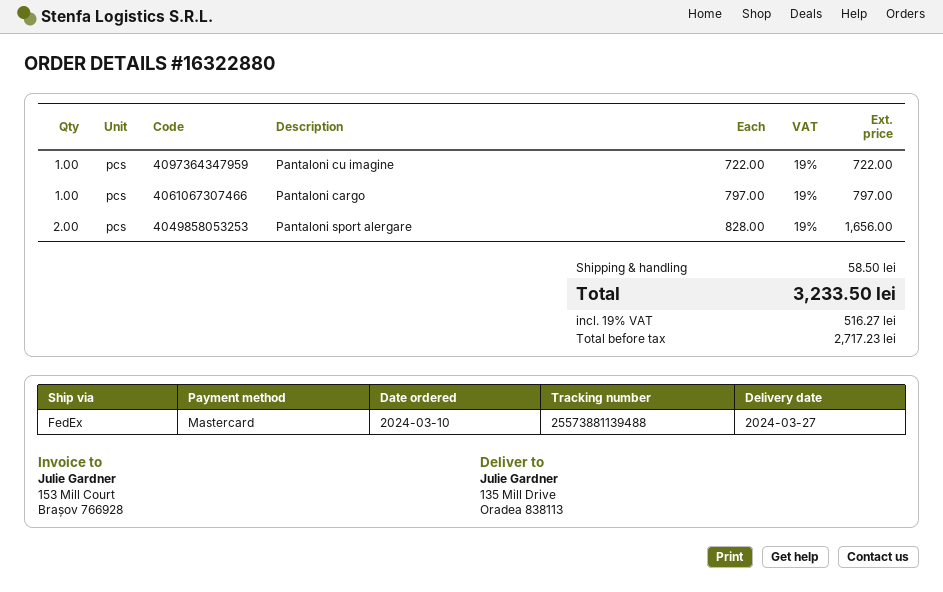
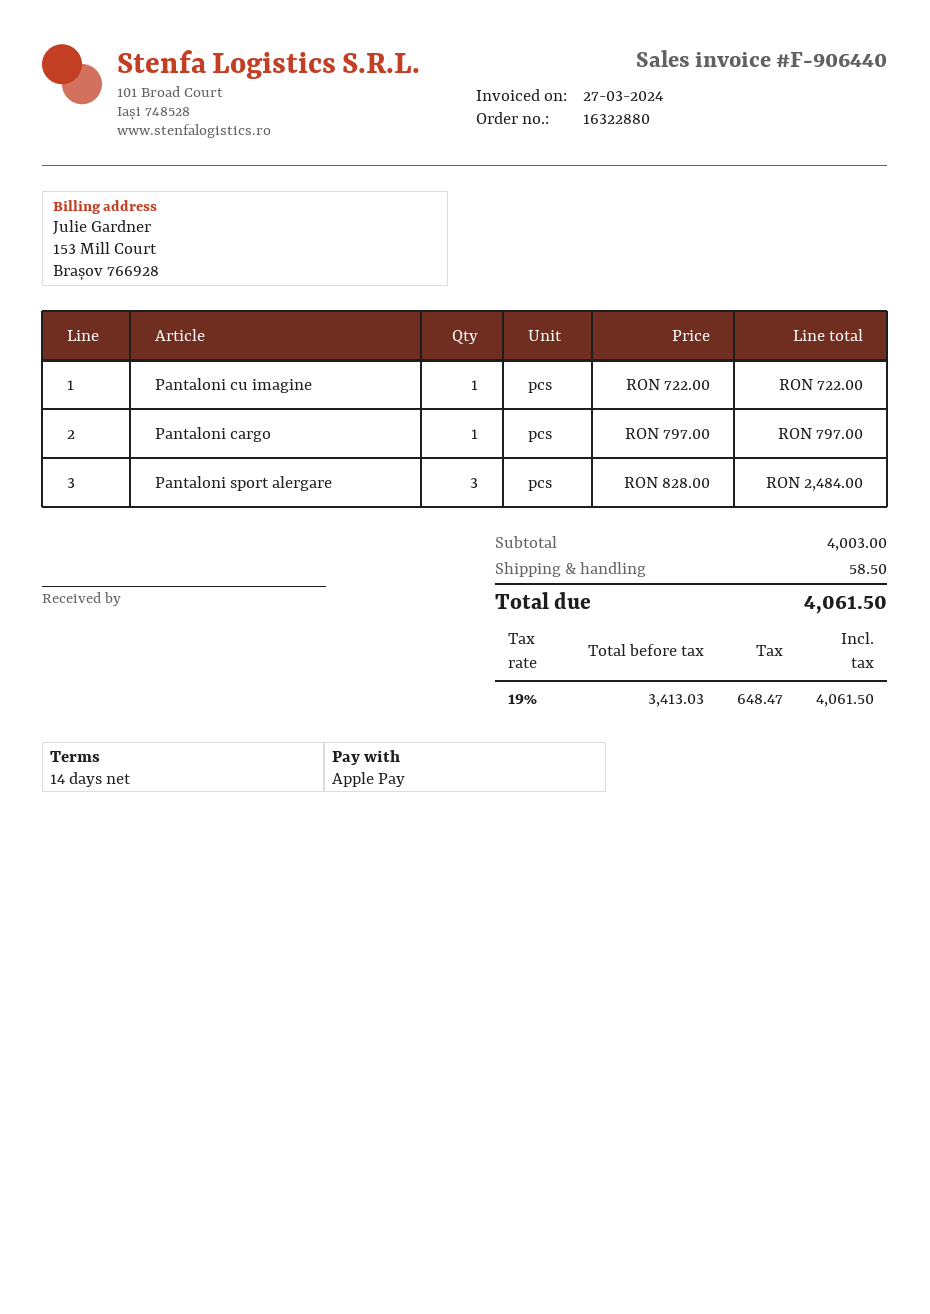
payment method: Mastercard -> Apple Pay
Pantaloni sport alergare: 2 x 828.00 = 1656.00 -> 3 x 828.00 = 2484.00
net: 2717.23 -> 3413.03
tax: 19% = 516.27 -> 19% = 648.47
total: 3233.50 -> 4061.50

